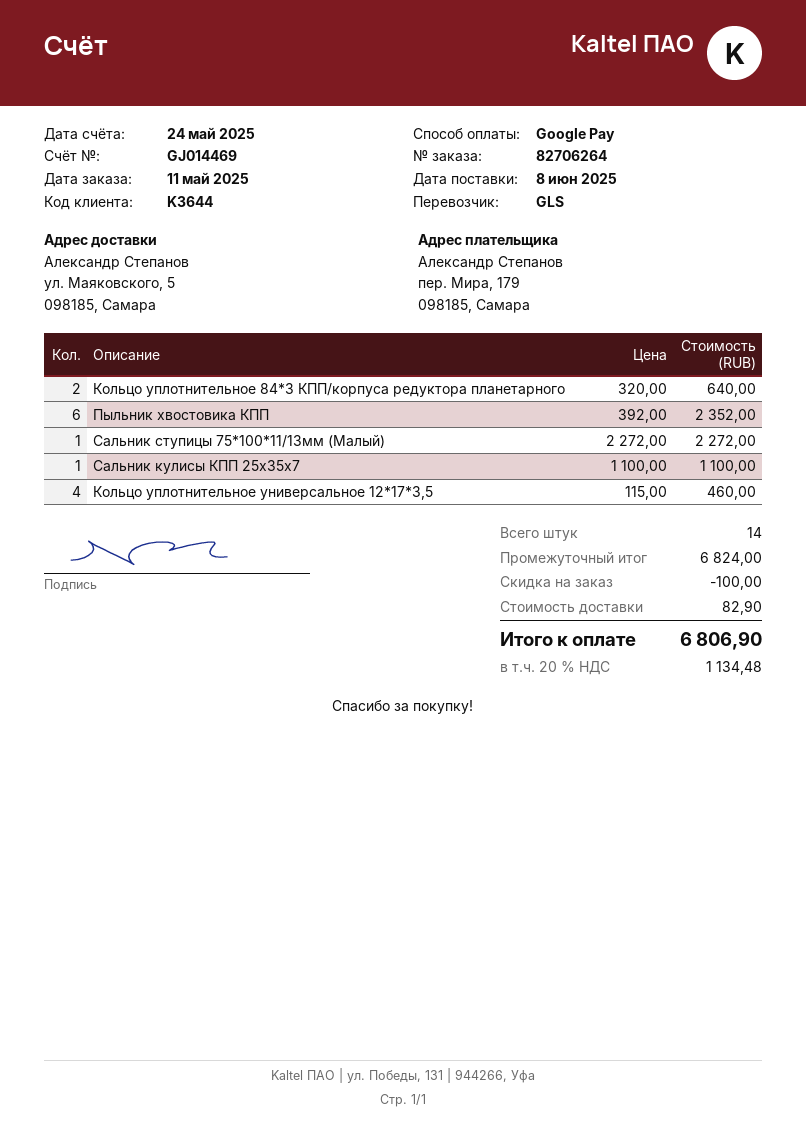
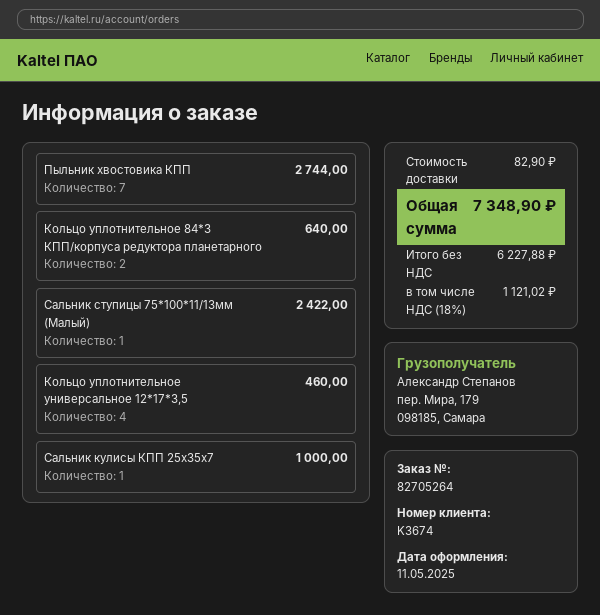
order number: 82706264 -> 82705264
customer number: K3644 -> K3674
ship to: ул. Маяковского, 5, 098185, Самара -> пер. Мира, 179, 098185, Самара
Пыльник хвостовика КПП: 6 for 2352.00 -> 7 for 2744.00
Сальник ступицы 75*100*11/13мм (Малый): 1 for 2272.00 -> 1 for 2422.00
Сальник кулисы КПП 25x35x7: 1 for 1100.00 -> 1 for 1000.00
discount: 100.00 -> none
tax: 20% = 1134.48 -> 18% = 1121.02
total: 6806.90 -> 7348.90

